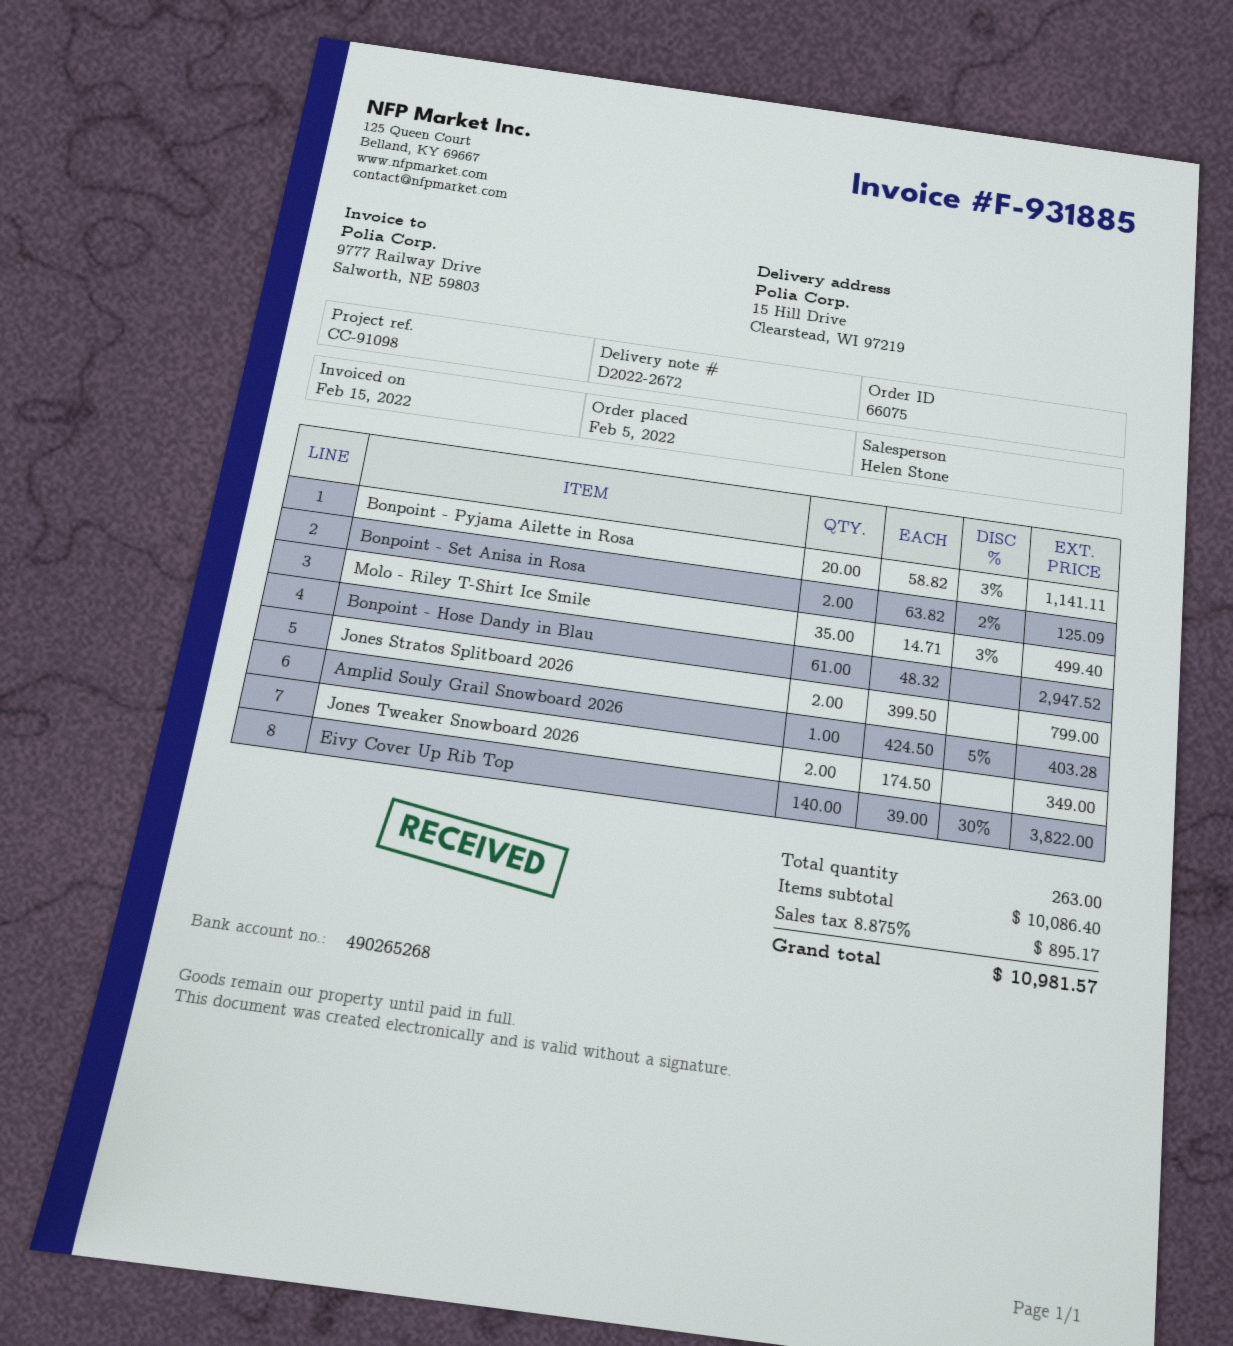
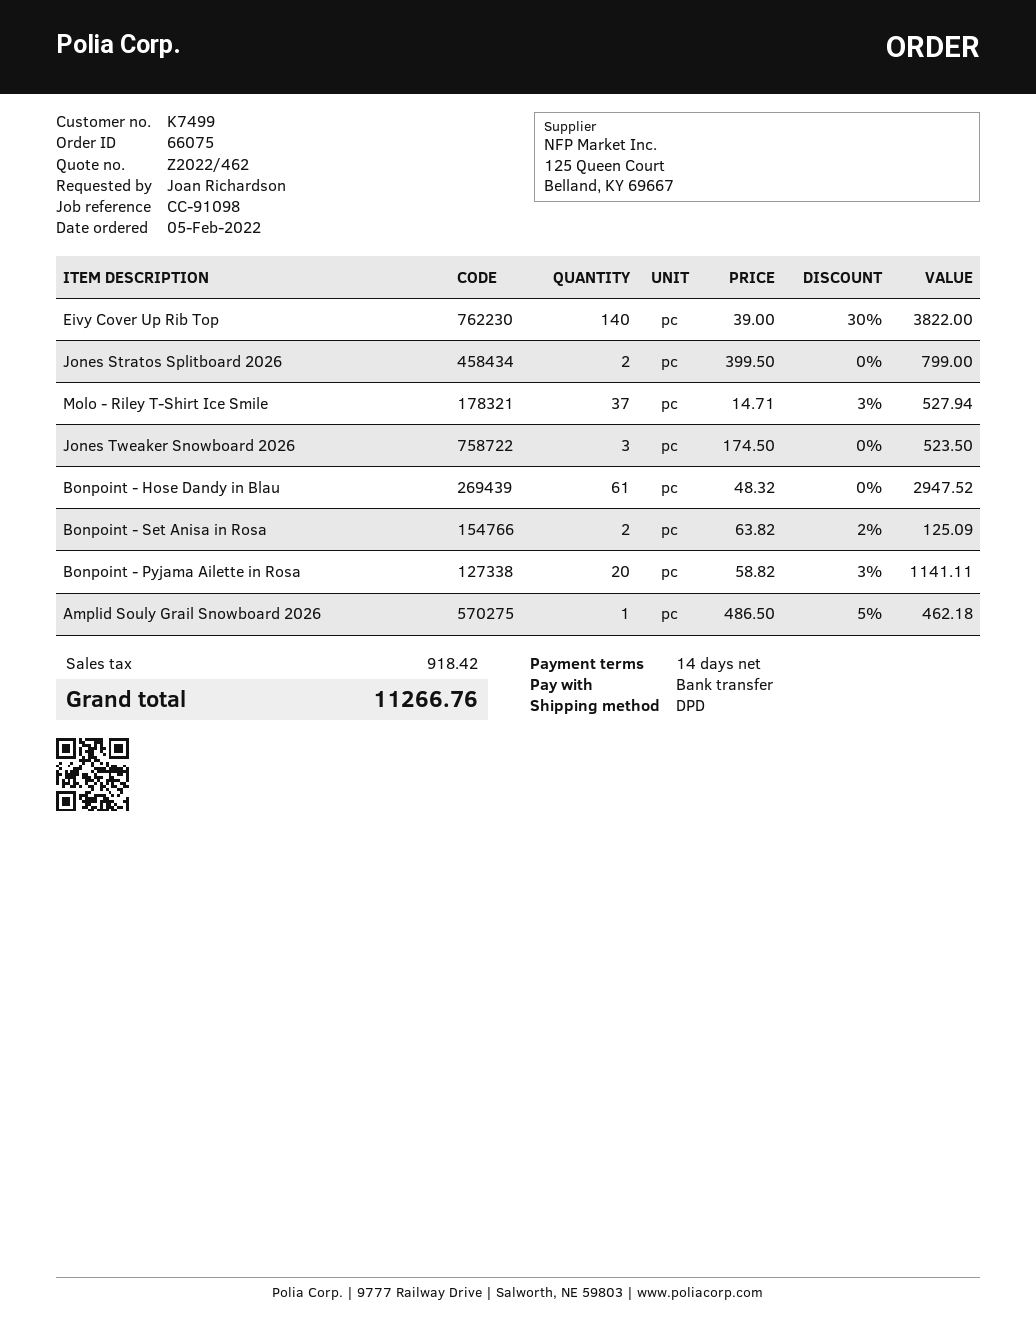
Molo - Riley T-Shirt Ice Smile: 35 x 14.71 - 3% = 499.40 -> 37 x 14.71 - 3% = 527.94
Amplid Souly Grail Snowboard 2026: 1 x 424.50 - 5% = 403.28 -> 1 x 486.50 - 5% = 462.18
Jones Tweaker Snowboard 2026: 2 x 174.50 = 349.00 -> 3 x 174.50 = 523.50
tax: 895.17 -> 918.42
total: 10981.57 -> 11266.76

